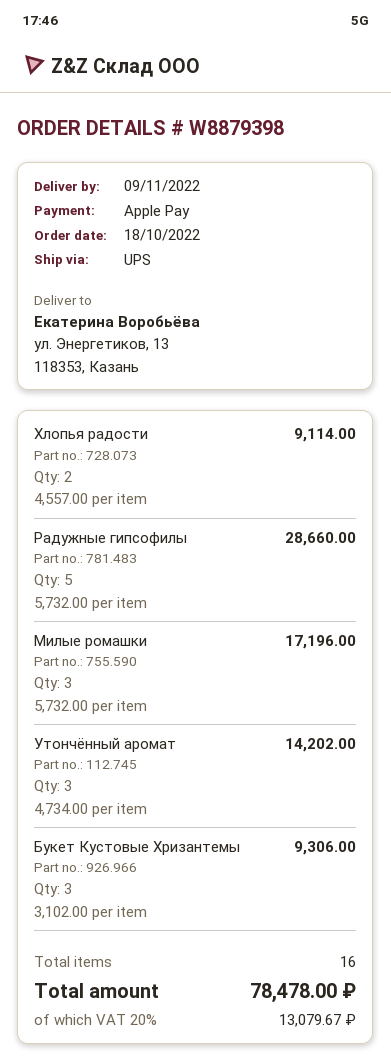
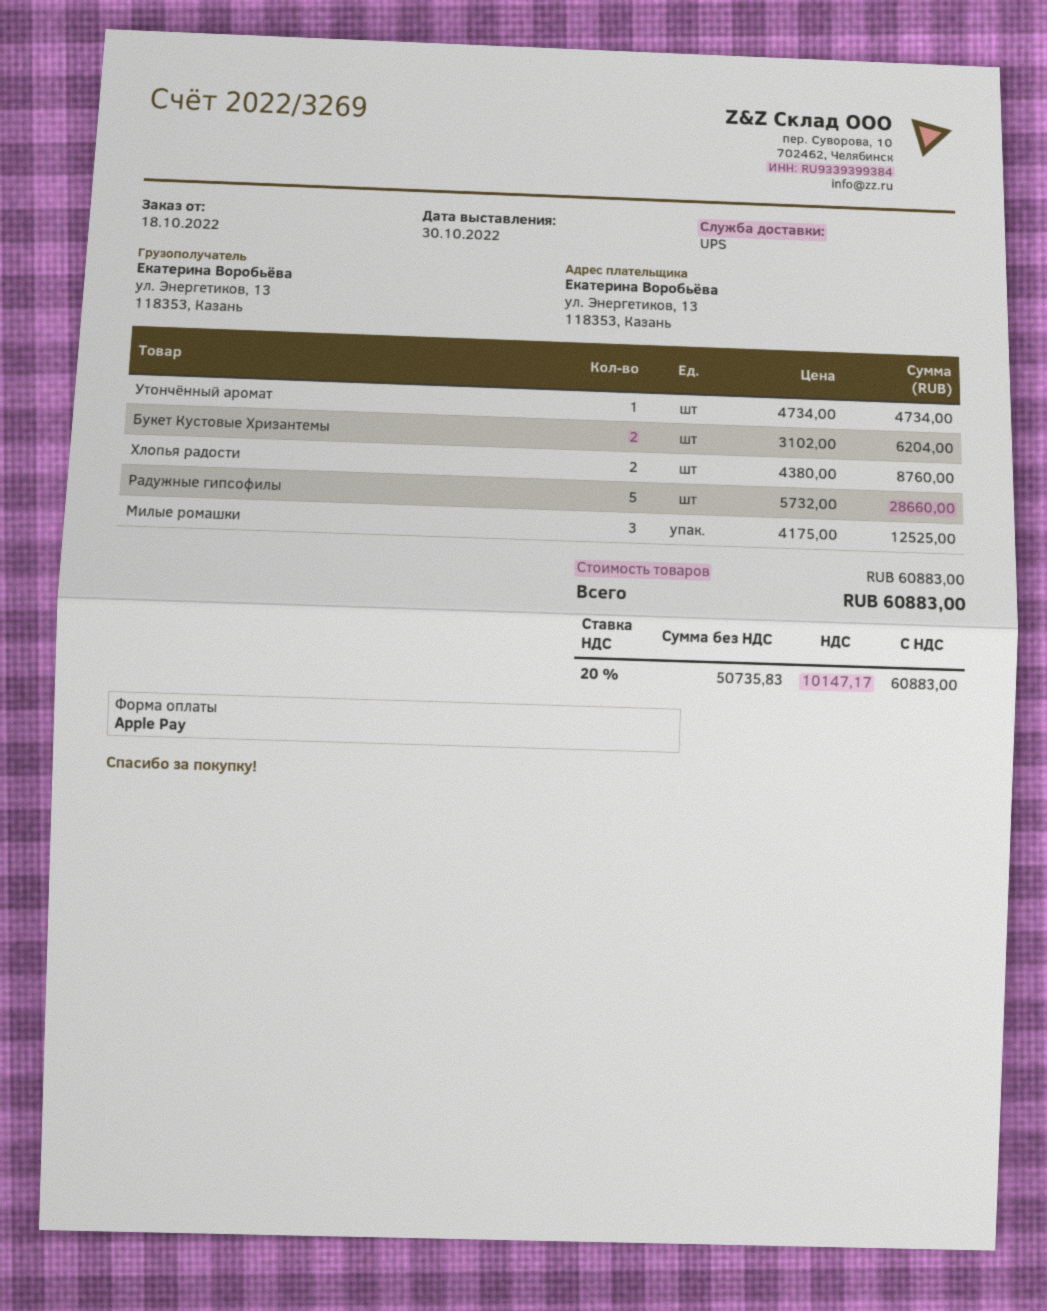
Хлопья радости: 2 x 4557.00 = 9114.00 -> 2 x 4380.00 = 8760.00
Милые ромашки: 3 x 5732.00 = 17196.00 -> 3 x 4175.00 = 12525.00
Утончённый аромат: 3 x 4734.00 = 14202.00 -> 1 x 4734.00 = 4734.00
Букет Кустовые Хризантемы: 3 x 3102.00 = 9306.00 -> 2 x 3102.00 = 6204.00
tax: 20% = 13079.67 -> 20% = 10147.17
total: 78478.00 -> 60883.00

